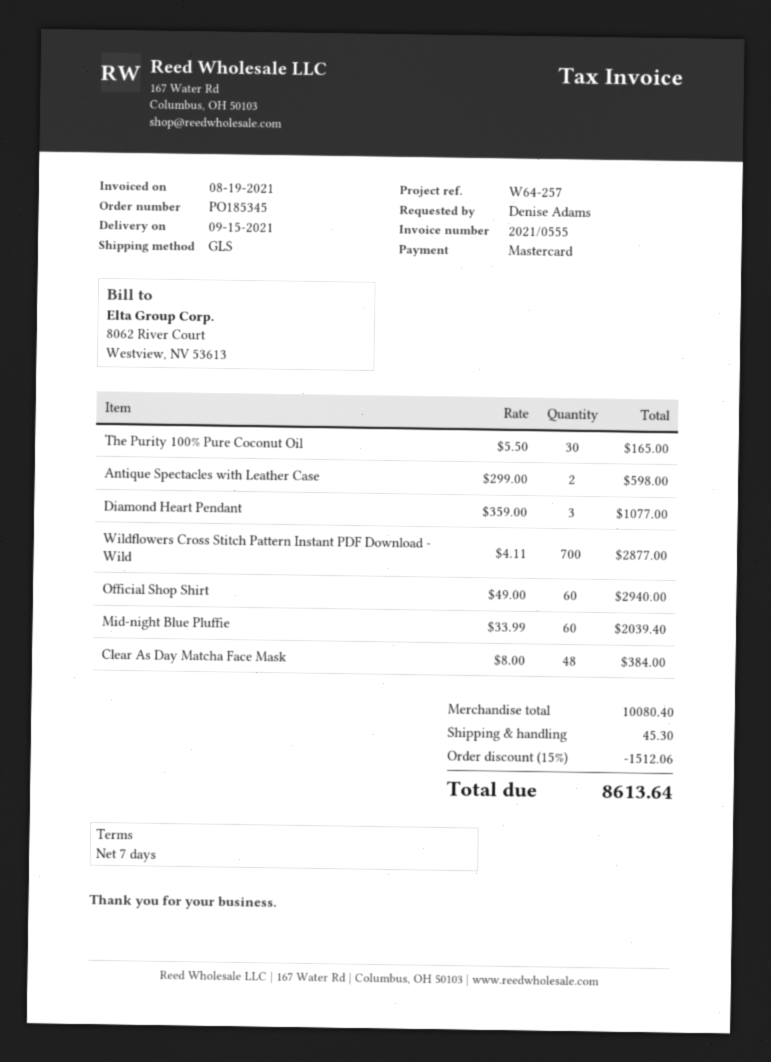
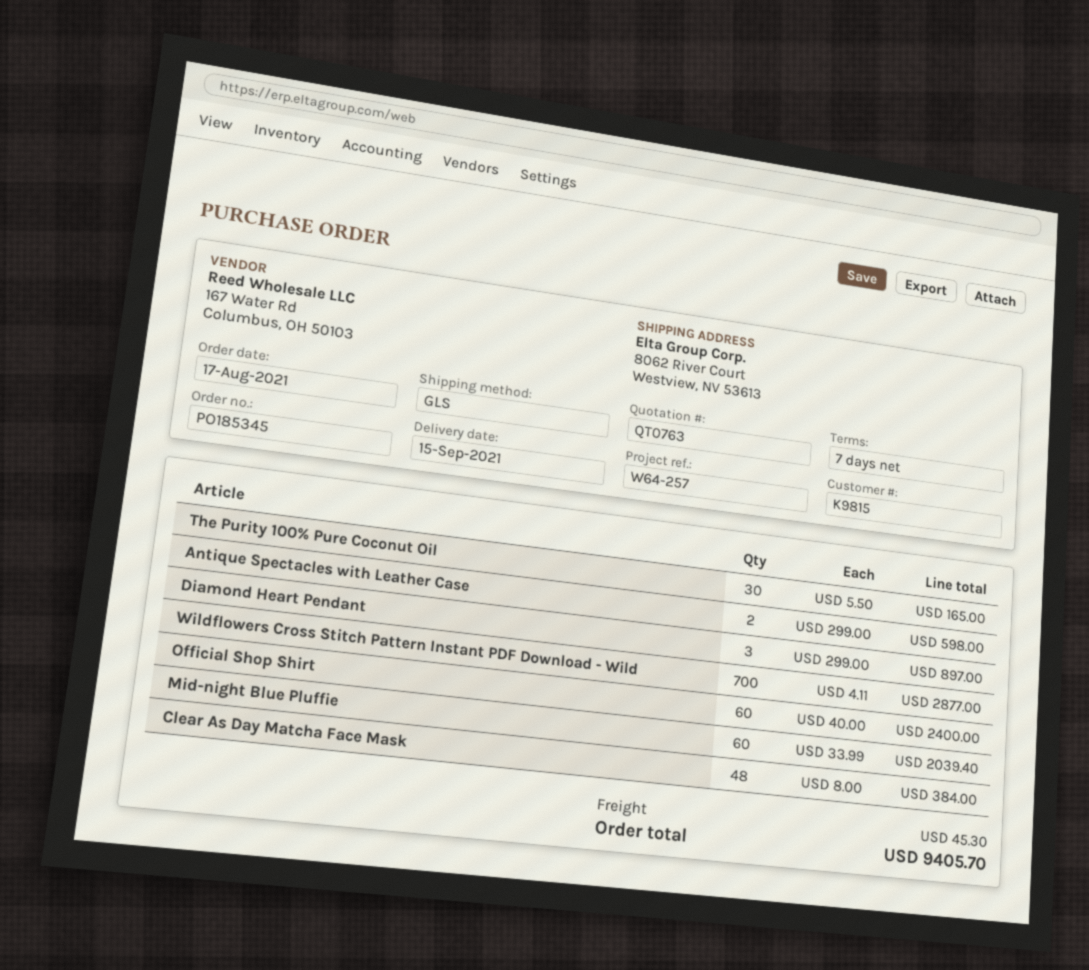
Diamond Heart Pendant: 3 x 359.00 = 1077.00 -> 3 x 299.00 = 897.00
Official Shop Shirt: 60 x 49.00 = 2940.00 -> 60 x 40.00 = 2400.00
discount: 15% = 1512.06 -> none
total: 8613.64 -> 9405.70

